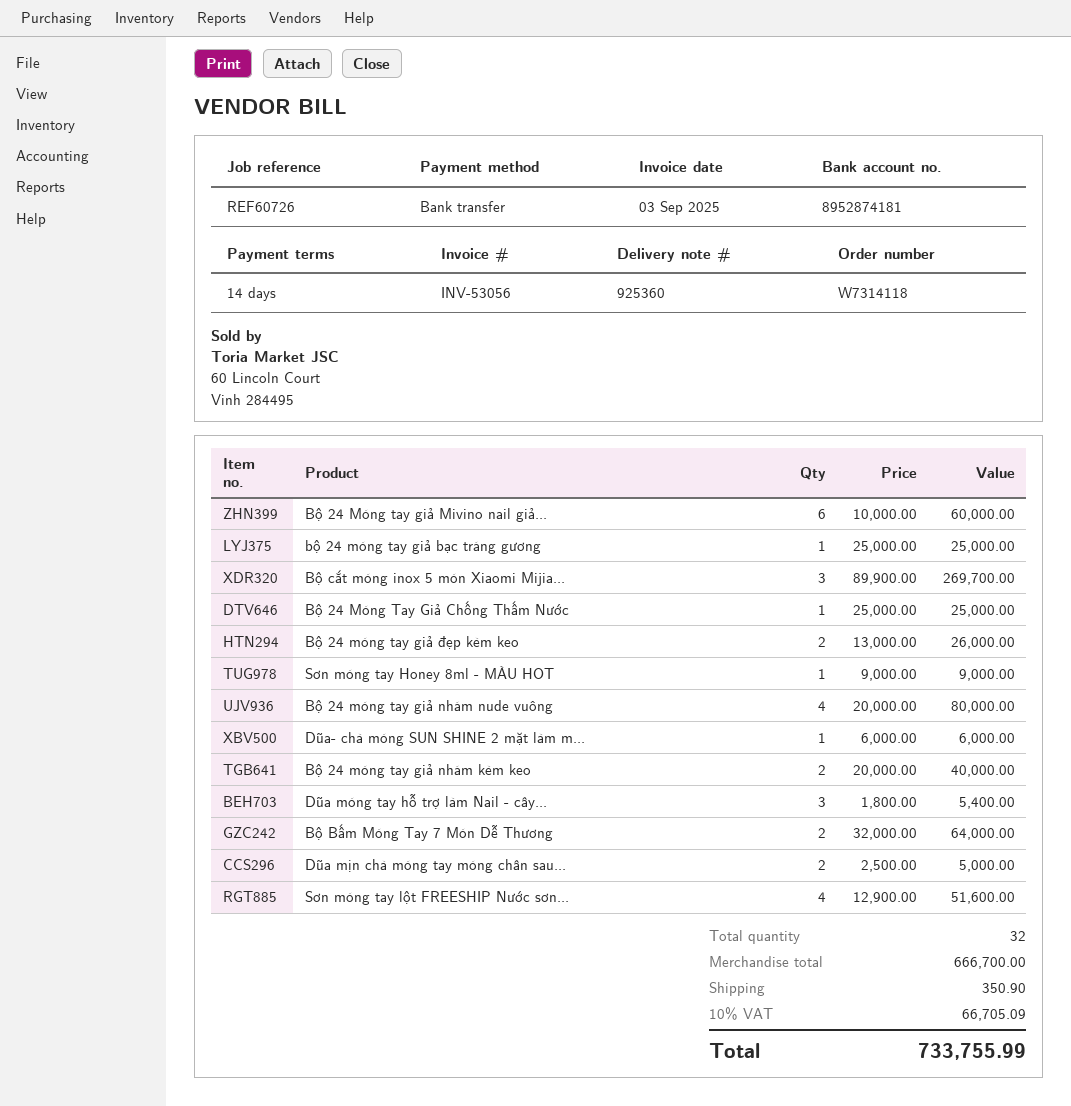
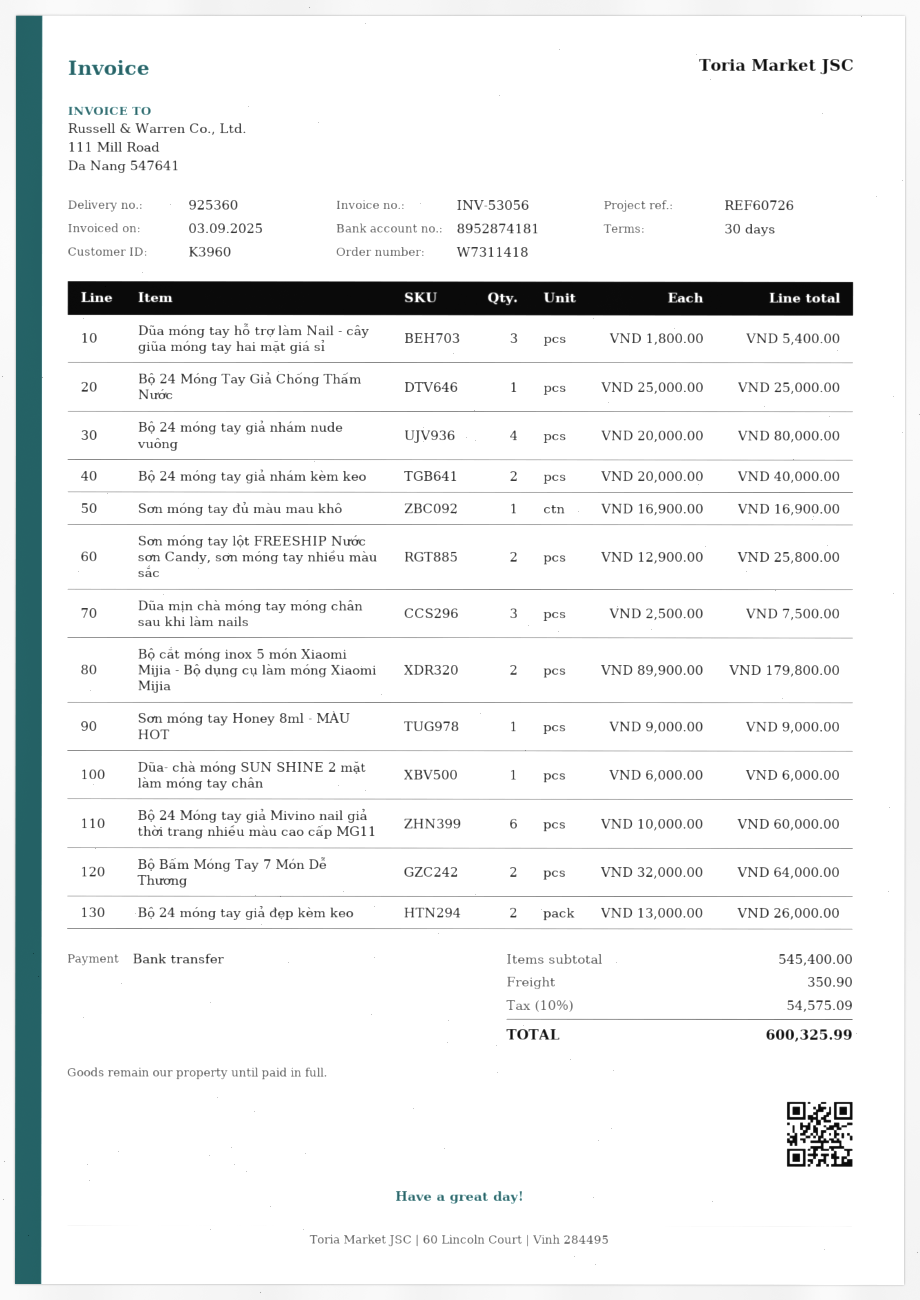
order number: W7314118 -> W7311418
payment terms: 14 days -> 30 days
bộ 24 móng tay giả bạc tráng gương: 1 x 25000.00 = 25000.00 -> none
Bộ cắt móng inox 5 món Xiaomi Mijia...: 3 x 89900.00 = 269700.00 -> 2 x 89900.00 = 179800.00
Dũa mịn chà móng tay móng chân sau...: 2 x 2500.00 = 5000.00 -> 3 x 2500.00 = 7500.00
Sơn móng tay lột FREESHIP Nước sơn...: 4 x 12900.00 = 51600.00 -> 2 x 12900.00 = 25800.00
Sơn móng tay đủ màu mau khô: none -> 1 x 16900.00 = 16900.00
subtotal: 666700.00 -> 545400.00
tax: 10% = 66705.09 -> 10% = 54575.09
total: 733755.99 -> 600325.99

